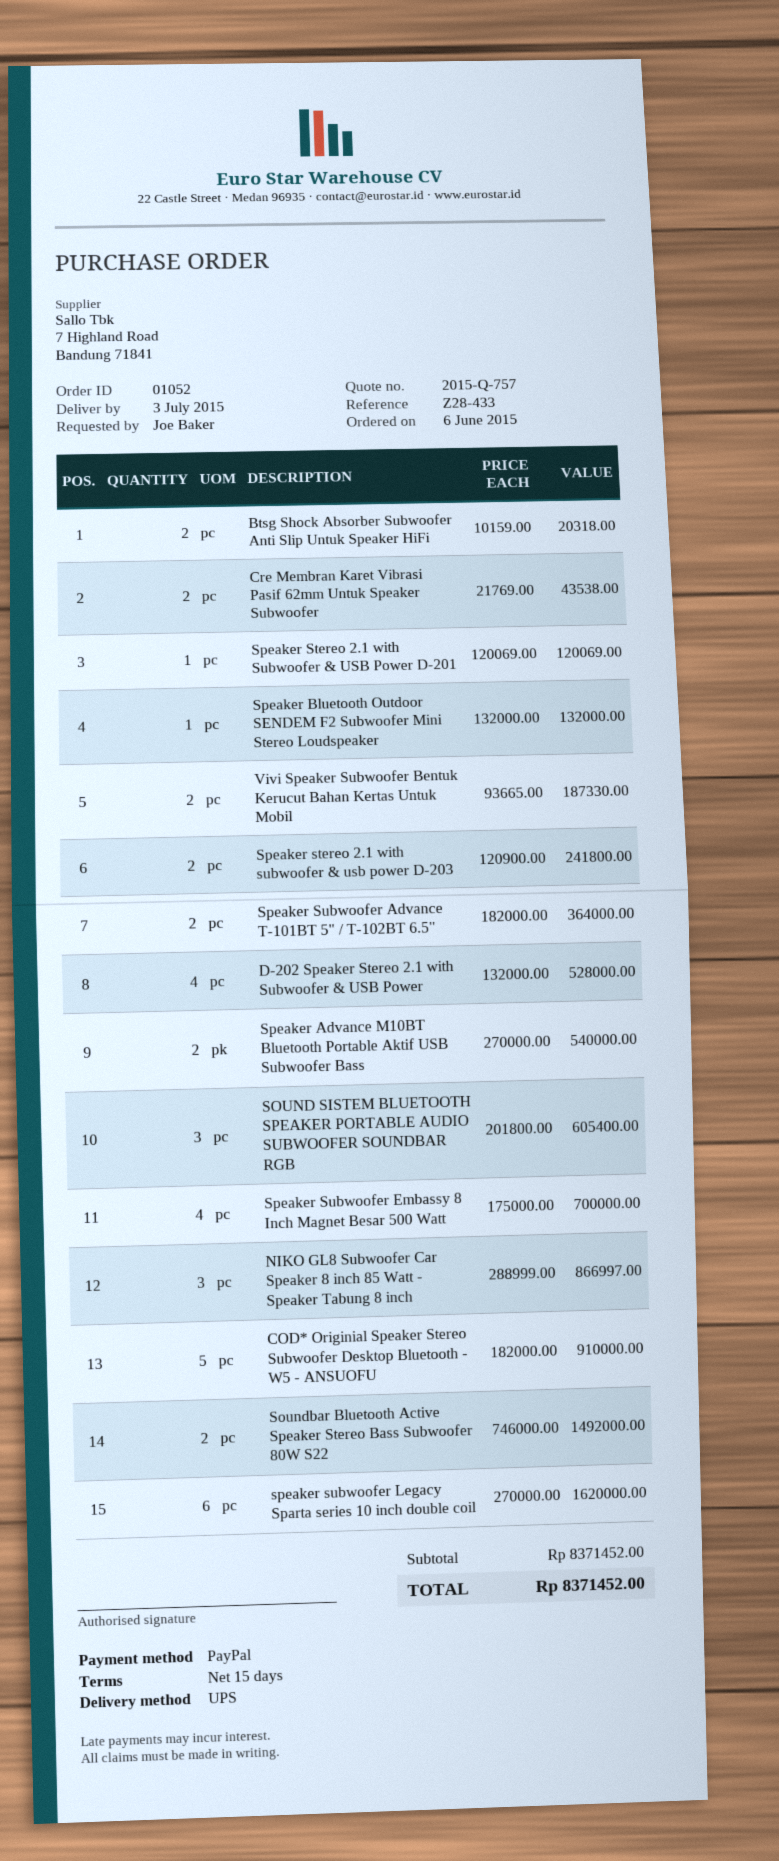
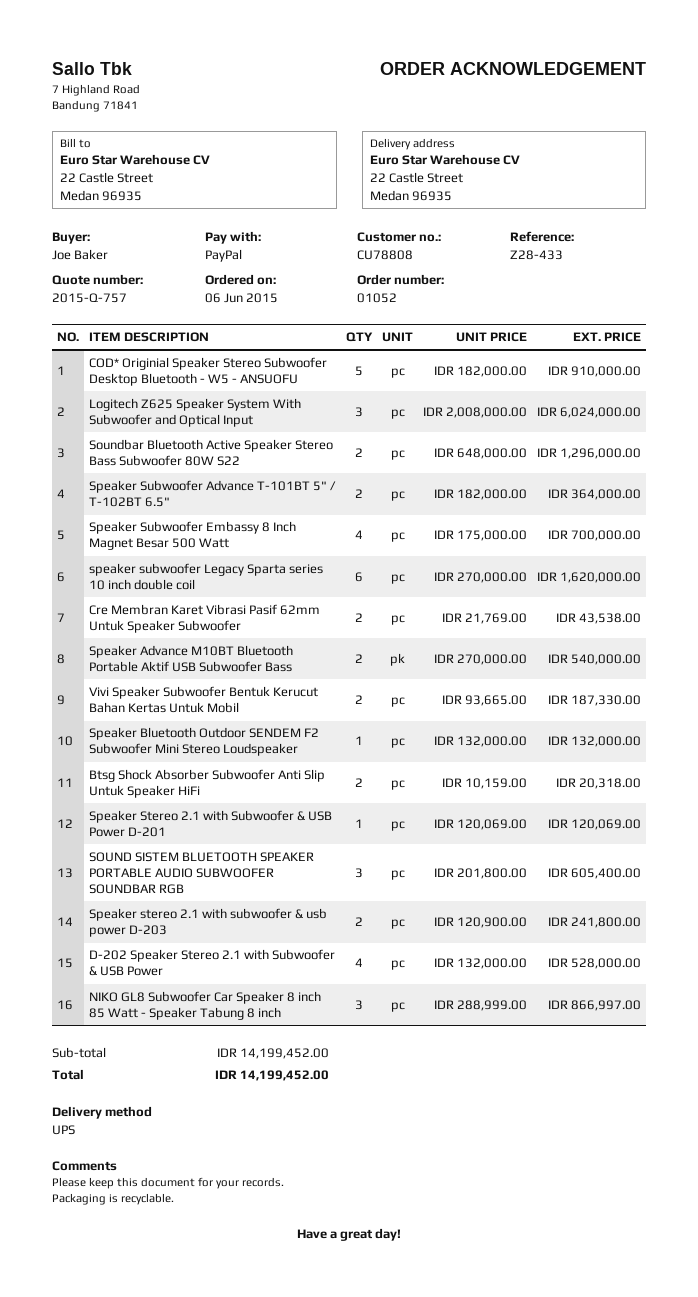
Soundbar Bluetooth Active Speaker Stereo Bass Subwoofer 80W S22: 2 x 746000.00 = 1492000.00 -> 2 x 648000.00 = 1296000.00
Logitech Z625 Speaker System With Subwoofer and Optical Input: none -> 3 x 2008000.00 = 6024000.00
subtotal: 8371452.00 -> 14199452.00
total: 8371452.00 -> 14199452.00

